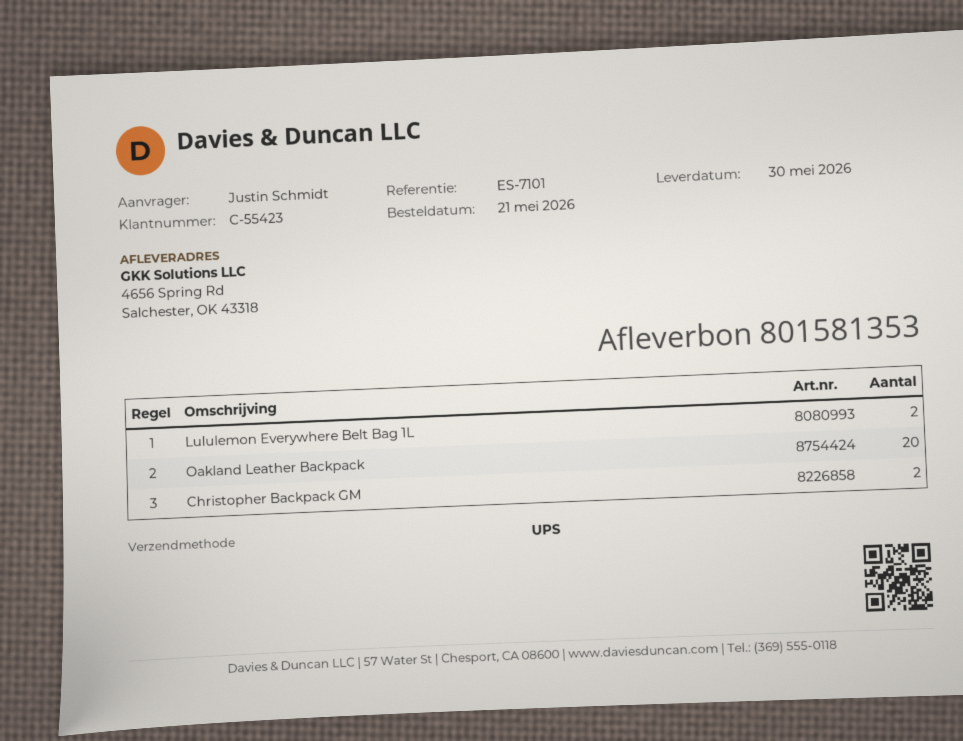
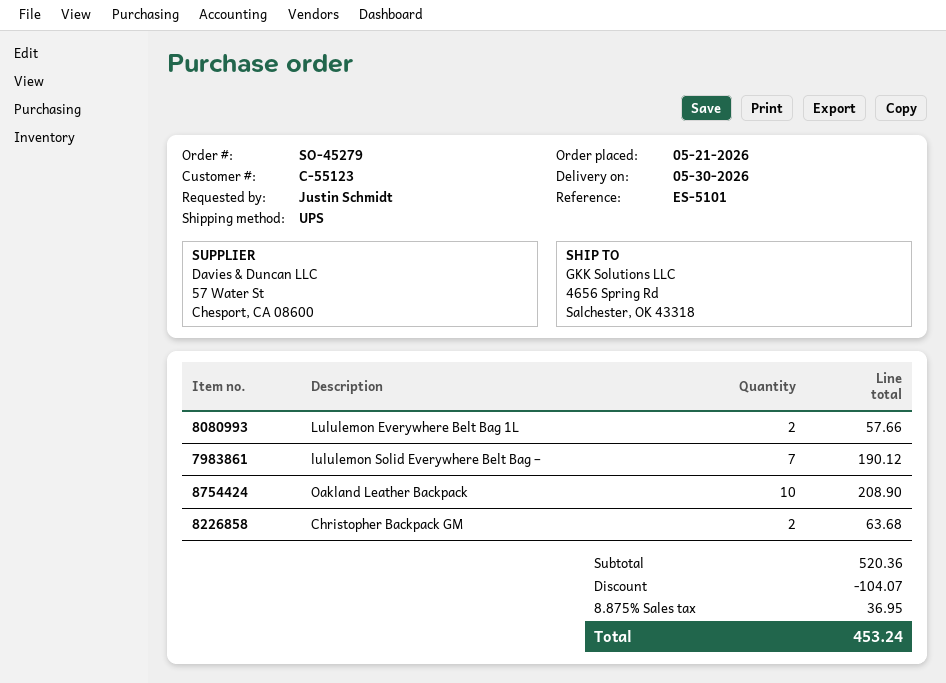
customer number: C-55423 -> C-55123
reference: ES-7101 -> ES-5101
Oakland Leather Backpack: 20 -> 10
lululemon Solid Everywhere Belt Bag –: none -> 7

